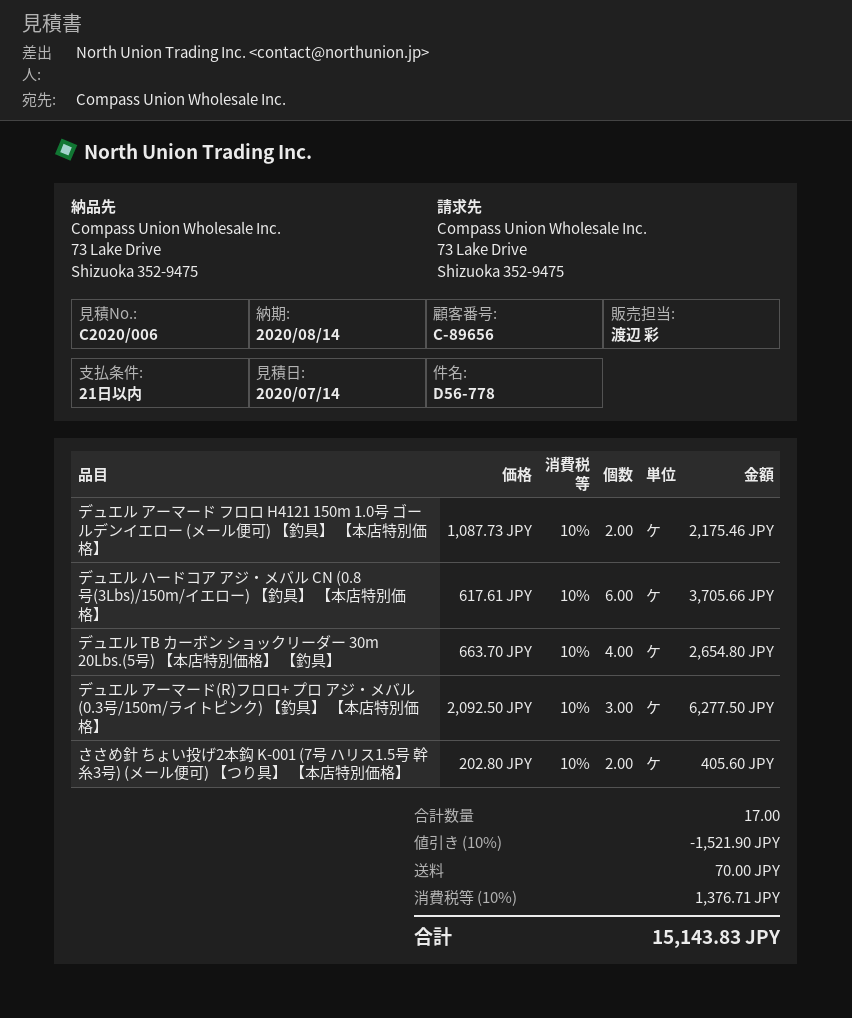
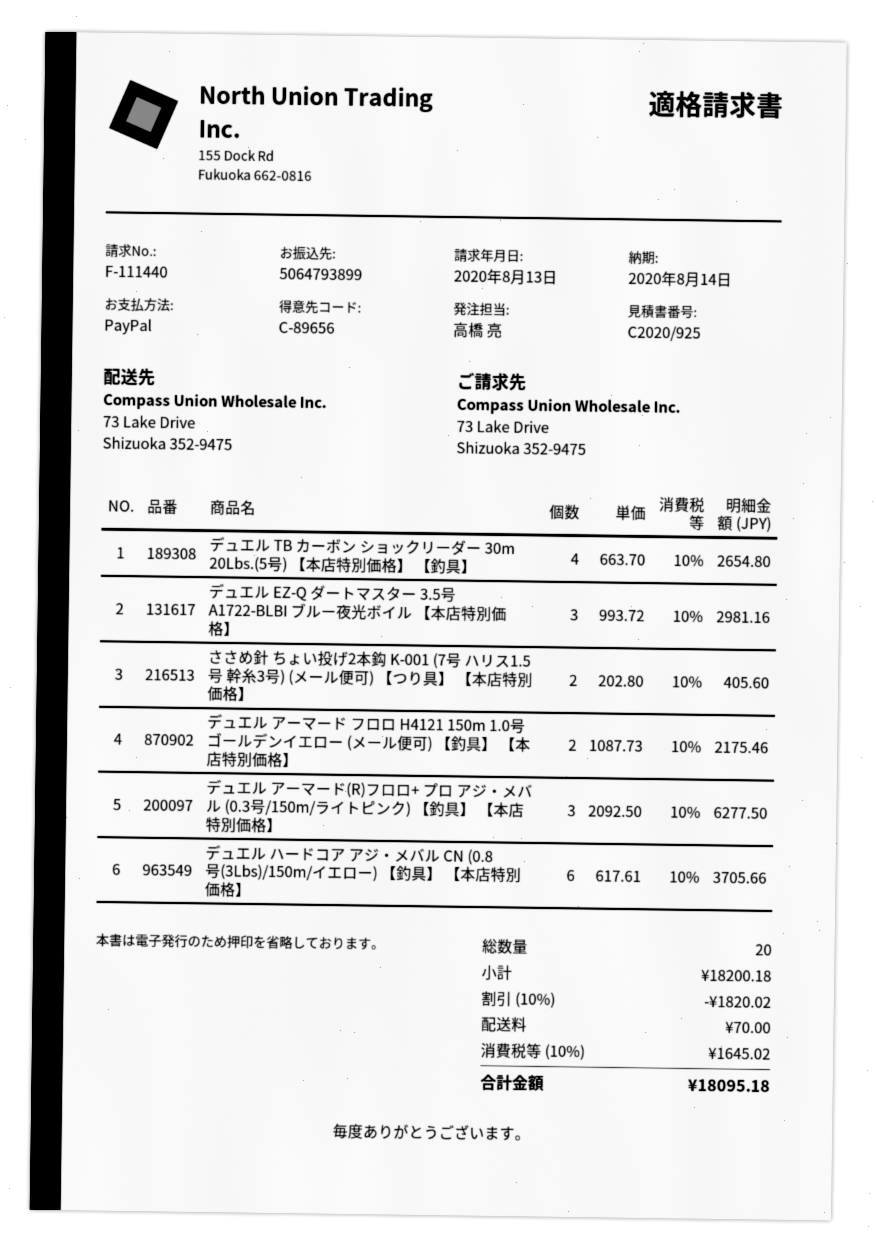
quote number: C2020/006 -> C2020/925
デュエル EZ-Q ダートマスター 3.5号 A1722-BLBI ブルー夜光ボイル 【本店特別価格】: none -> 3 x 993.72 = 2981.16
total quantity: 17 -> 20
discount: 10% = 1521.90 -> 10% = 1820.02
tax: 10% = 1376.71 -> 10% = 1645.02
total: 15143.83 -> 18095.18

